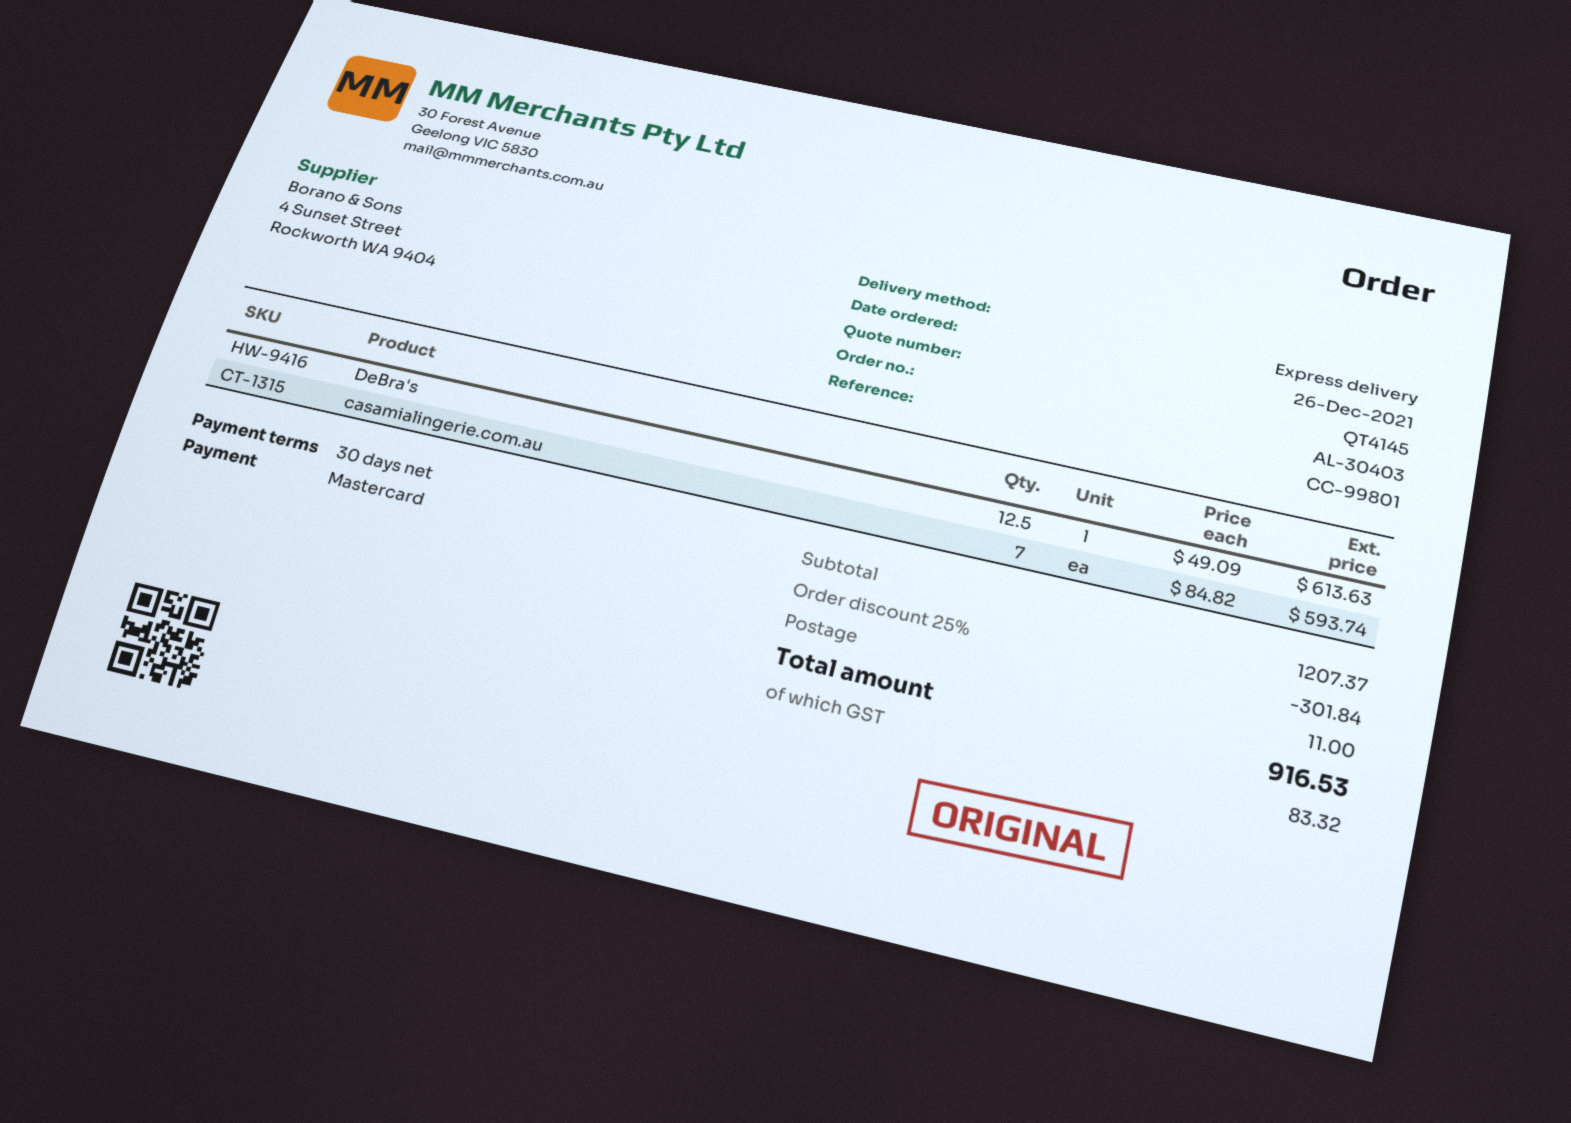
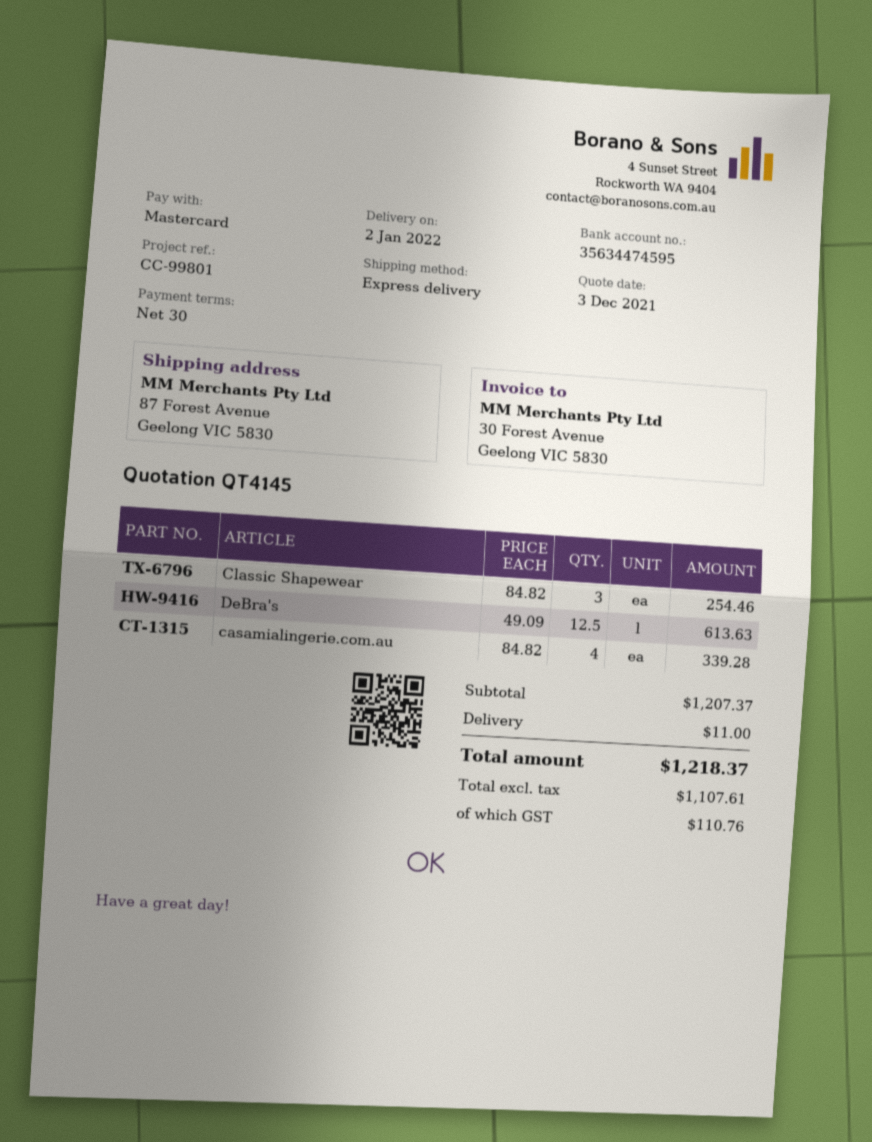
casamialingerie.com.au: 7 x 84.82 = 593.74 -> 4 x 84.82 = 339.28
Classic Shapewear: none -> 3 x 84.82 = 254.46
discount: 25% = 301.84 -> none
tax: 83.32 -> 110.76
total: 916.53 -> 1218.37

